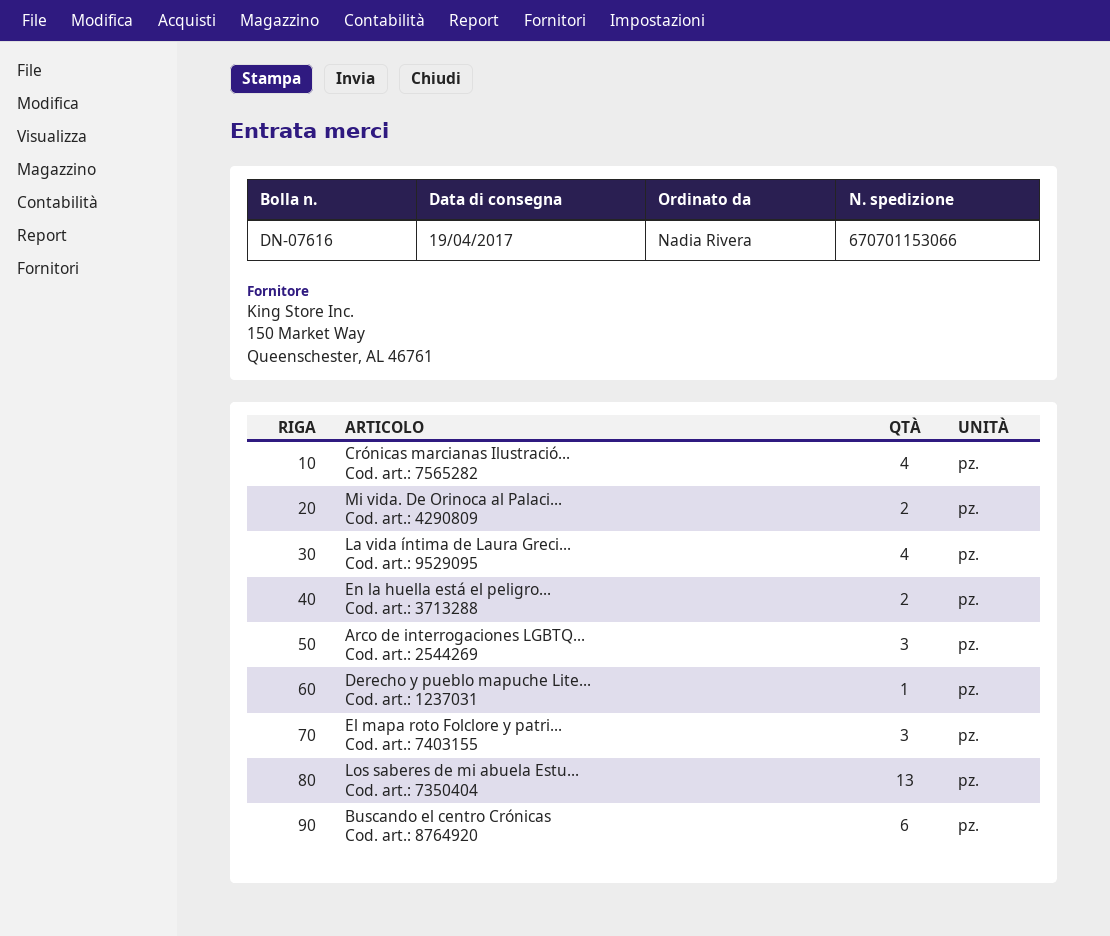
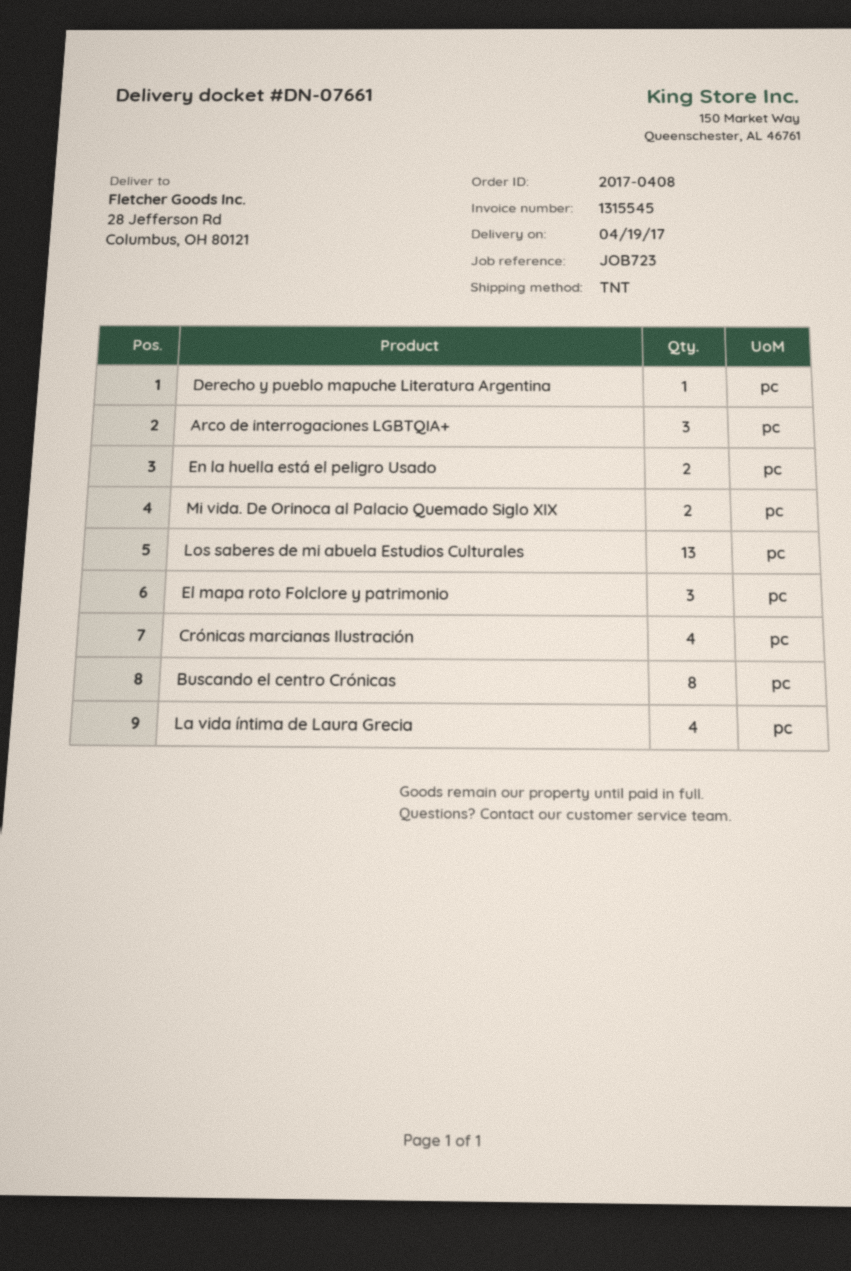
delivery note number: DN-07616 -> DN-07661
Buscando el centro Crónicas: 6 -> 8

